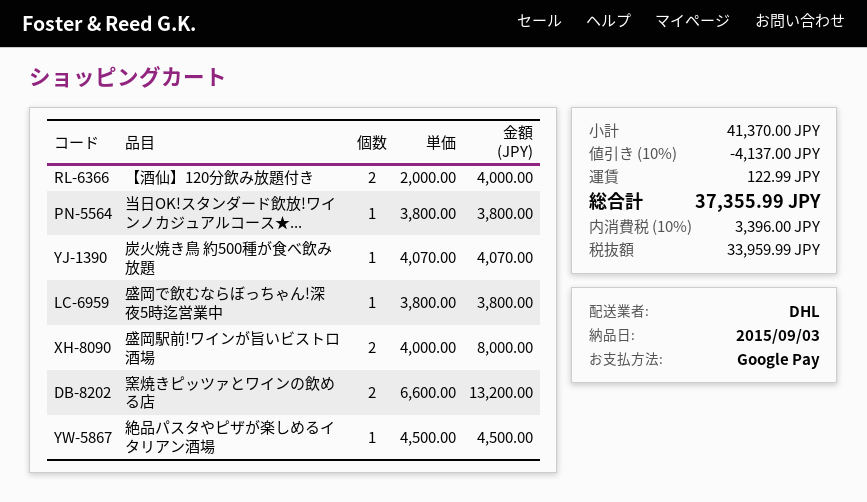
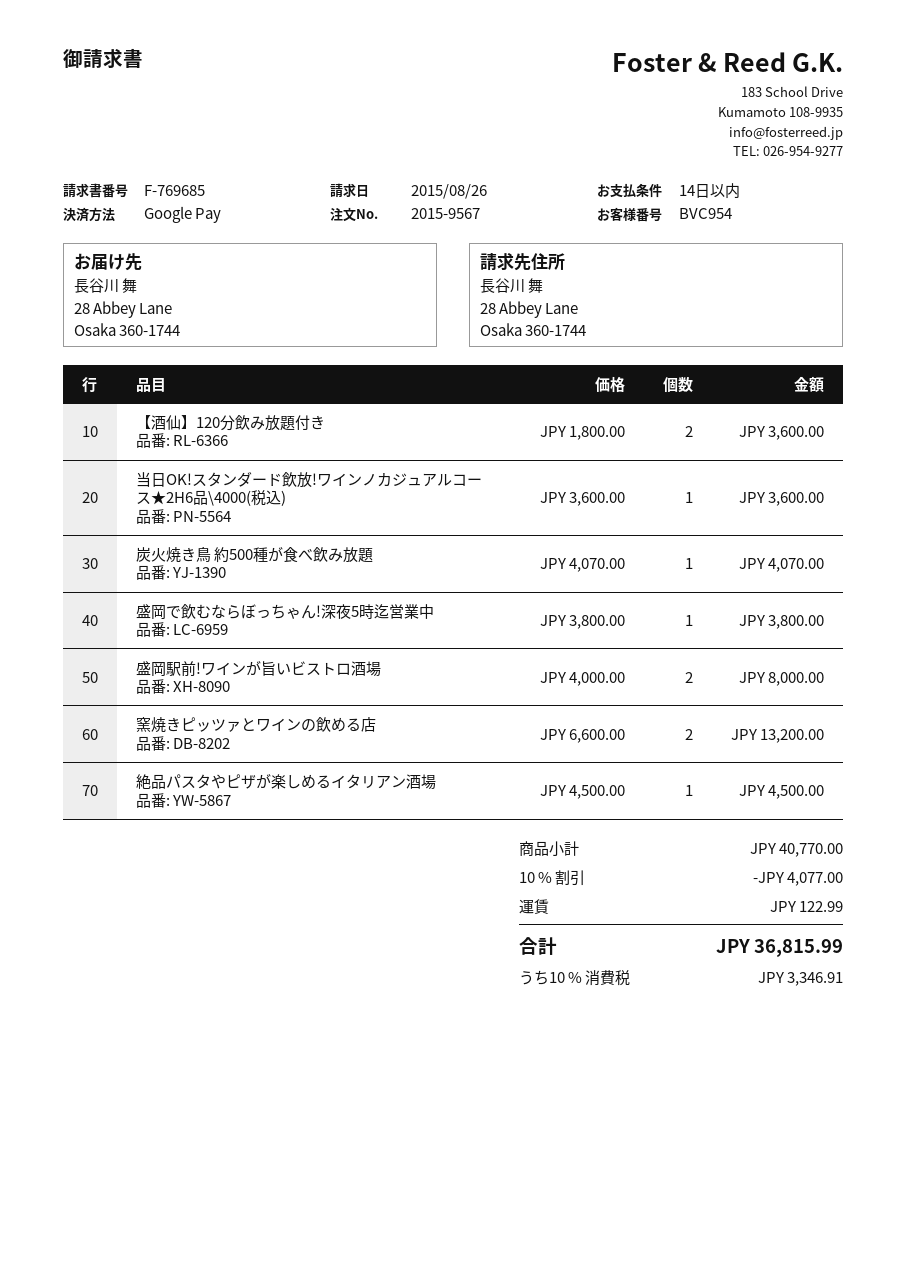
【酒仙】120分飲み放題付き: 2 x 2000.00 = 4000.00 -> 2 x 1800.00 = 3600.00
当日OK!スタンダード飲放!ワインノカジュアルコース★...: 1 x 3800.00 = 3800.00 -> 1 x 3600.00 = 3600.00
subtotal: 41370.00 -> 40770.00
discount: 10% = 4137.00 -> 10% = 4077.00
tax: 10% = 3396.00 -> 10% = 3346.91
total: 37355.99 -> 36815.99

